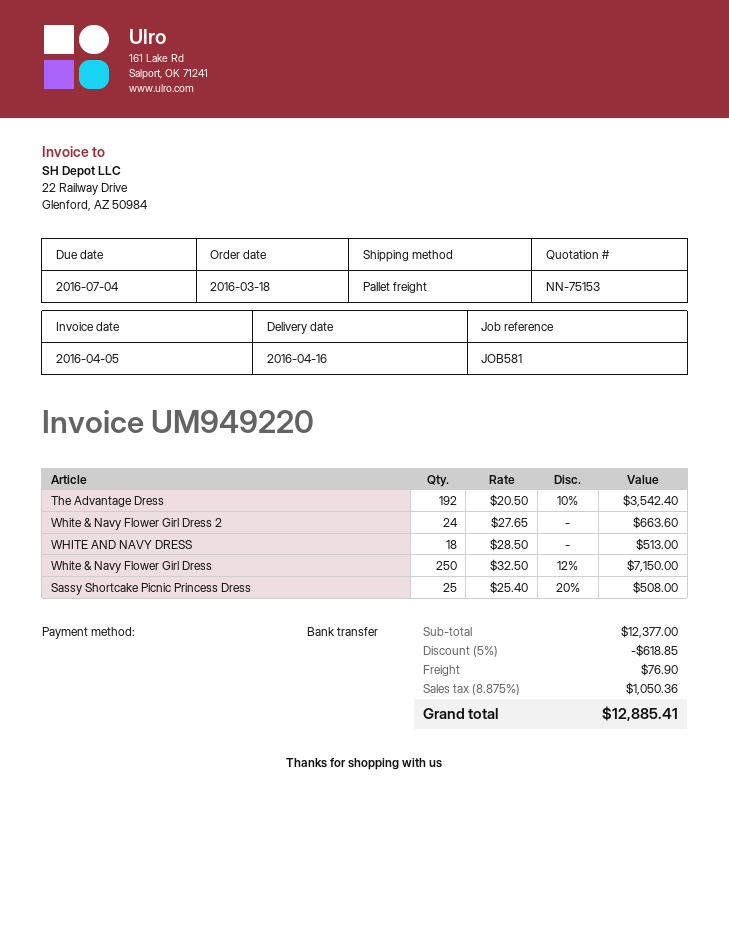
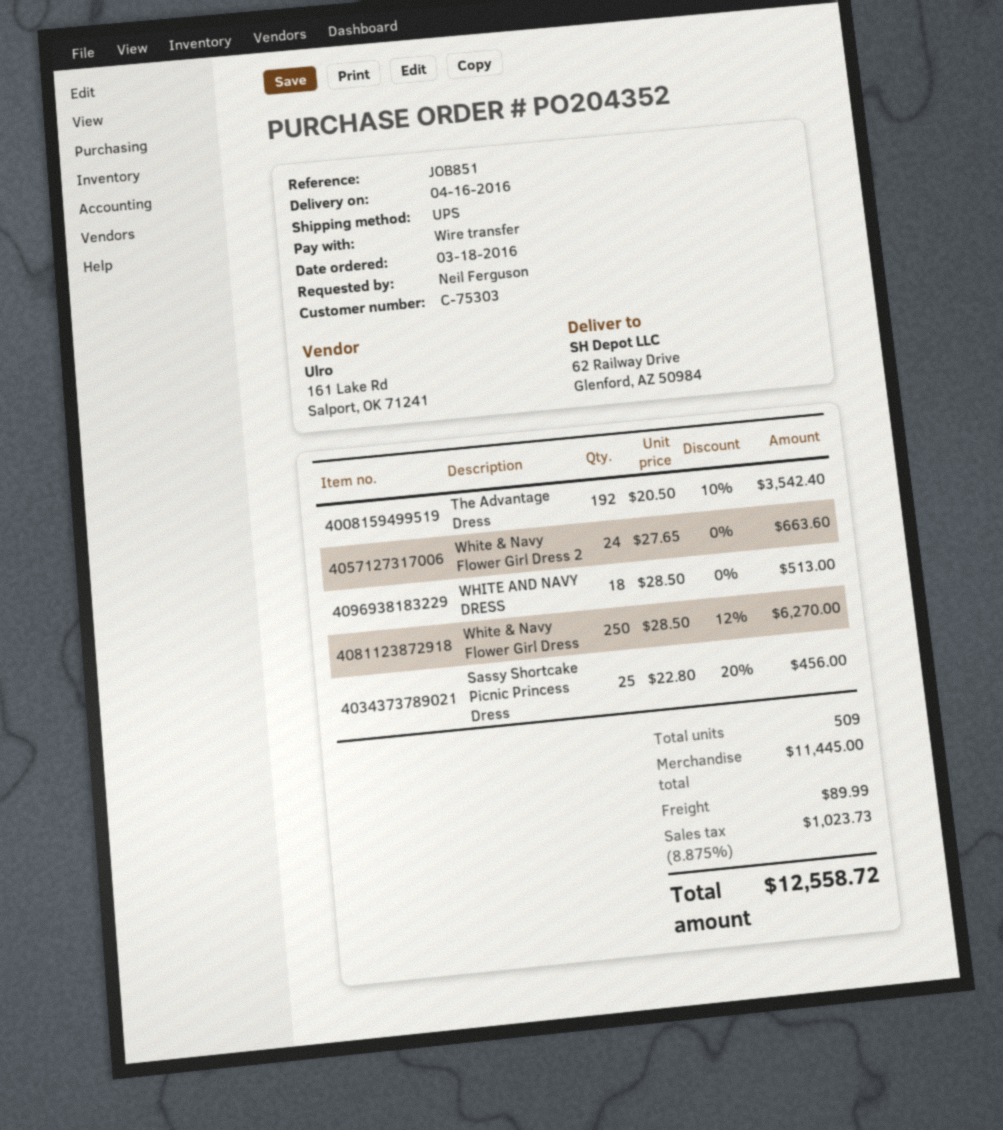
reference: JOB581 -> JOB851
shipping method: pallet freight -> UPS
White & Navy Flower Girl Dress: 250 x 32.50 - 12% = 7150.00 -> 250 x 28.50 - 12% = 6270.00
Sassy Shortcake Picnic Princess Dress: 25 x 25.40 - 20% = 508.00 -> 25 x 22.80 - 20% = 456.00
subtotal: 12377.00 -> 11445.00
discount: 5% = 618.85 -> none
shipping: 76.90 -> 89.99
tax: 8.875% = 1050.36 -> 8.875% = 1023.73
total: 12885.41 -> 12558.72

